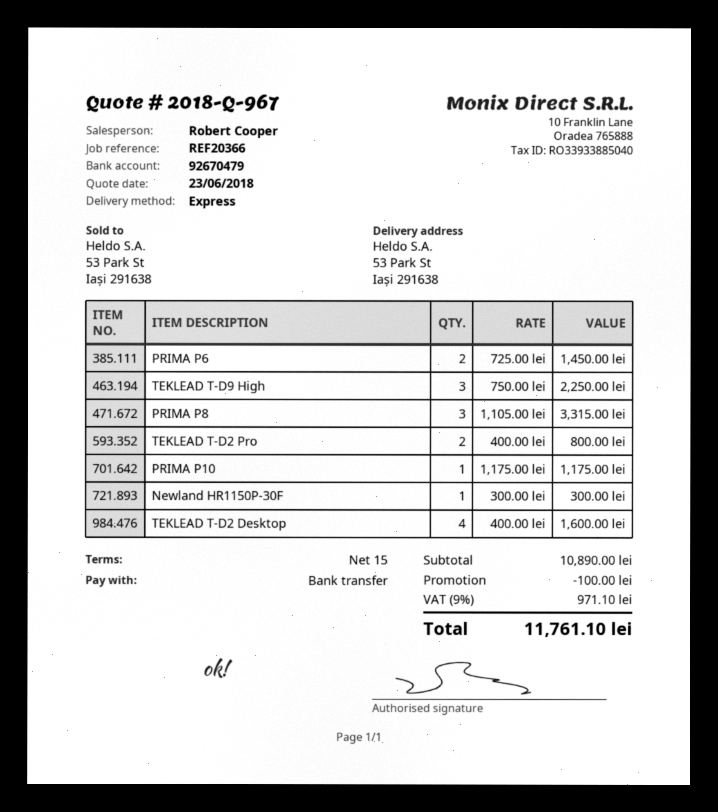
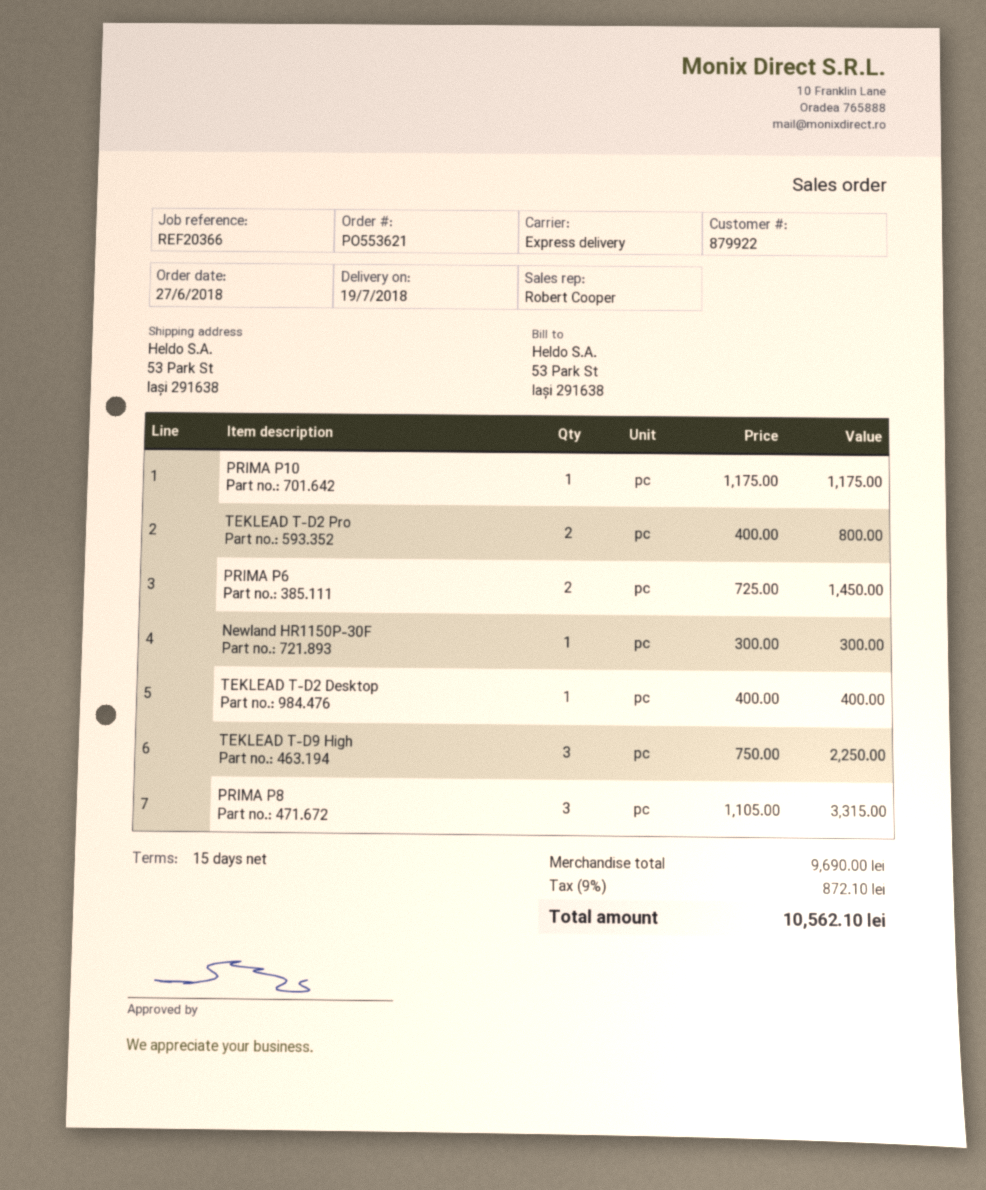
TEKLEAD T-D2 Desktop: 4 x 400.00 = 1600.00 -> 1 x 400.00 = 400.00
subtotal: 10890.00 -> 9690.00
discount: 100.00 -> none
tax: 9% = 971.10 -> 9% = 872.10
total: 11761.10 -> 10562.10

